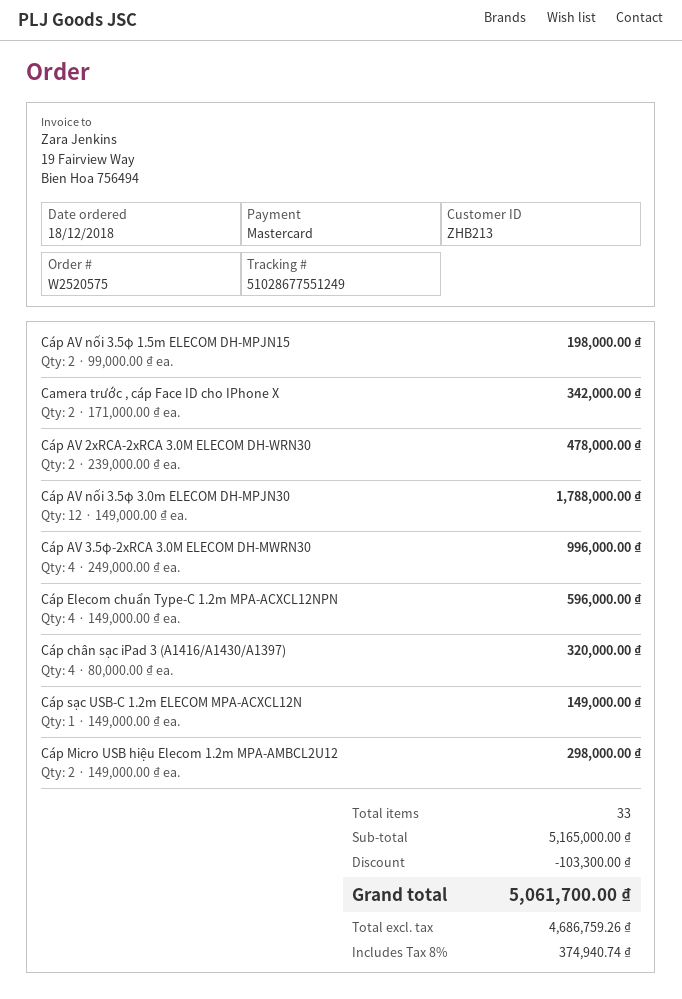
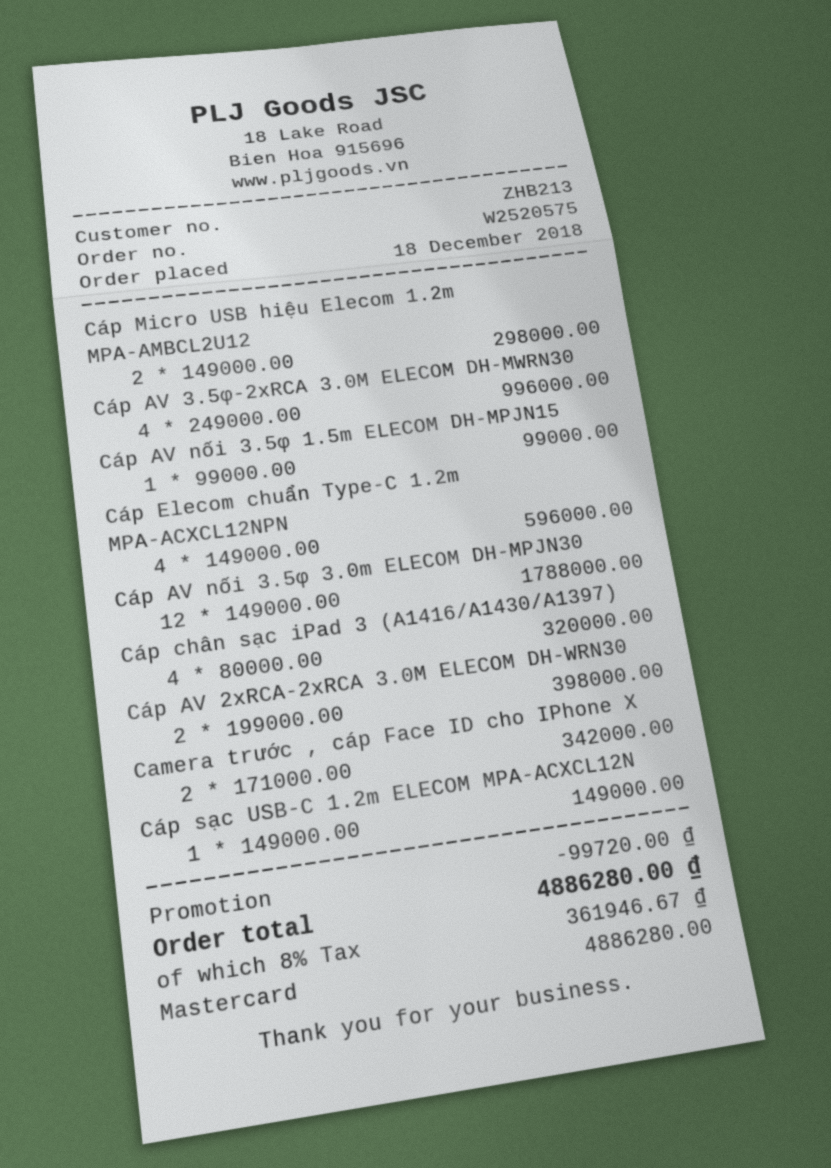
Cáp AV nối 3.5φ 1.5m ELECOM DH-MPJN15: 2 x 99000.00 = 198000.00 -> 1 x 99000.00 = 99000.00
Cáp AV 2xRCA-2xRCA 3.0M ELECOM DH-WRN30: 2 x 239000.00 = 478000.00 -> 2 x 199000.00 = 398000.00
discount: 103300.00 -> 99720.00
tax: 8% = 374940.74 -> 8% = 361946.67
total: 5061700.00 -> 4886280.00

